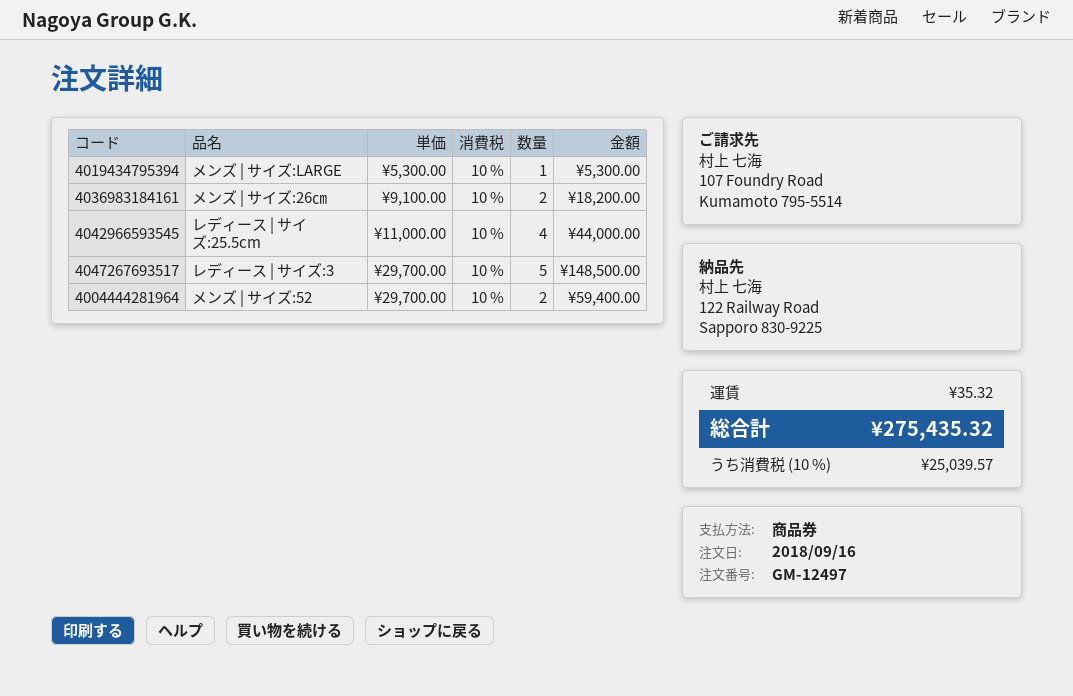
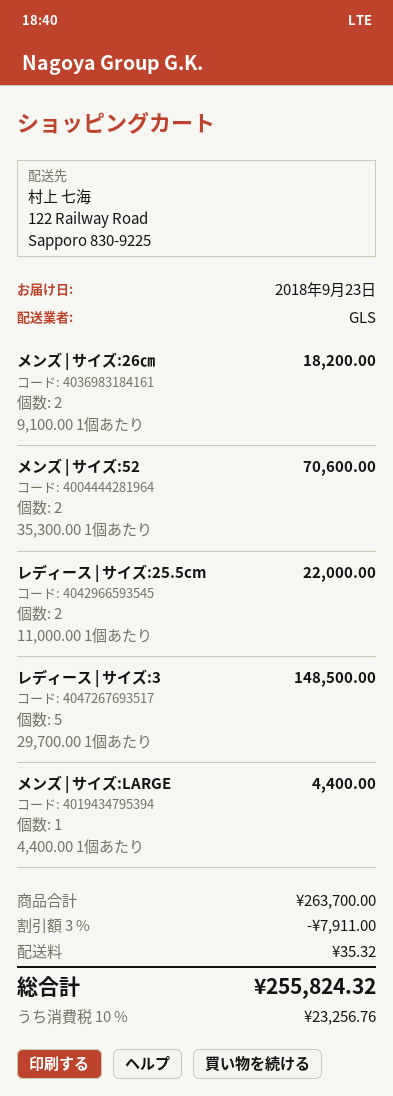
メンズ | サイズ:LARGE: 1 x 5300.00 = 5300.00 -> 1 x 4400.00 = 4400.00
レディース | サイズ:25.5cm: 4 x 11000.00 = 44000.00 -> 2 x 11000.00 = 22000.00
メンズ | サイズ:52: 2 x 29700.00 = 59400.00 -> 2 x 35300.00 = 70600.00
discount: none -> 3% = 7911.00
tax: 10% = 25039.57 -> 10% = 23256.76
total: 275435.32 -> 255824.32

